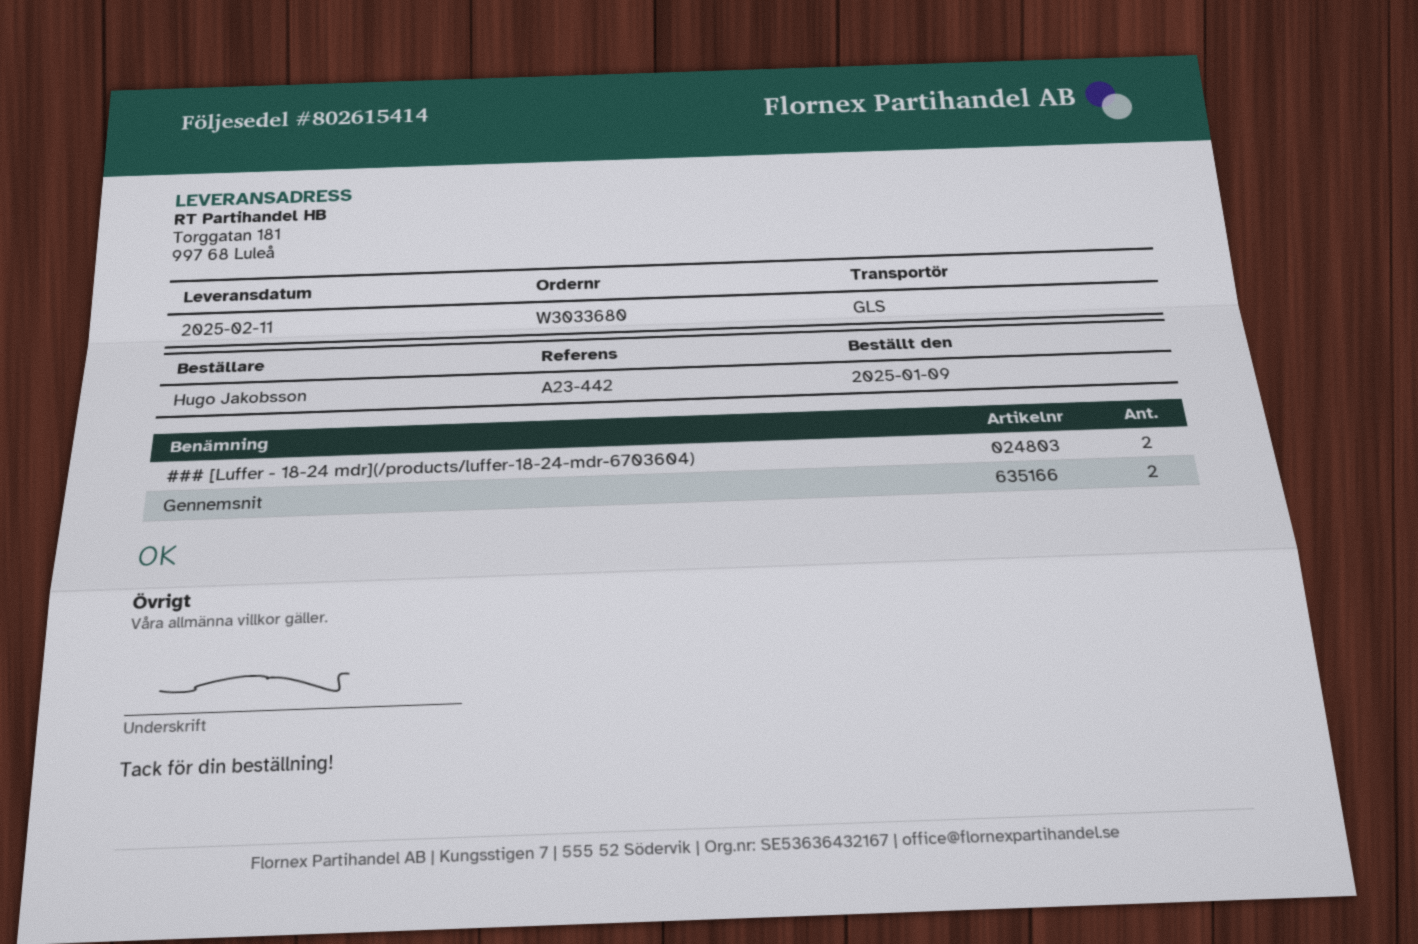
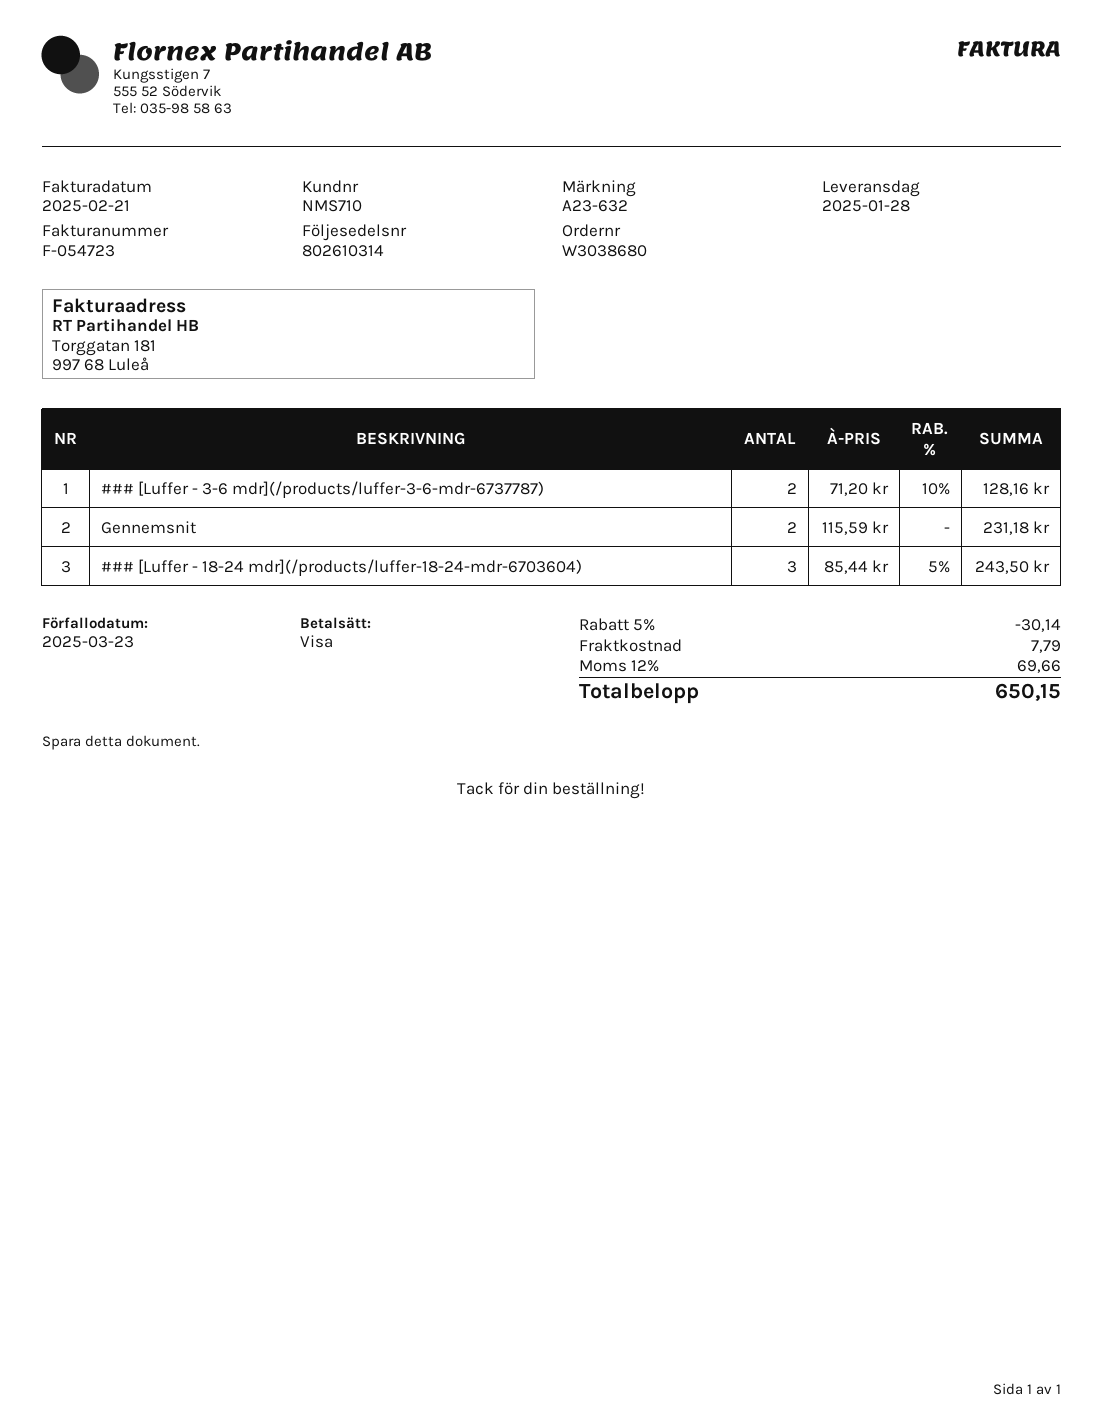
order number: W3033680 -> W3038680
delivery note number: 802615414 -> 802610314
delivery date: 2025-02-11 -> 2025-01-28
reference: A23-442 -> A23-632
### [Luffer - 18-24 mdr](/products/luffer-18-24-mdr-6703604): 2 -> 3
### [Luffer - 3-6 mdr](/products/luffer-3-6-mdr-6737787): none -> 2

